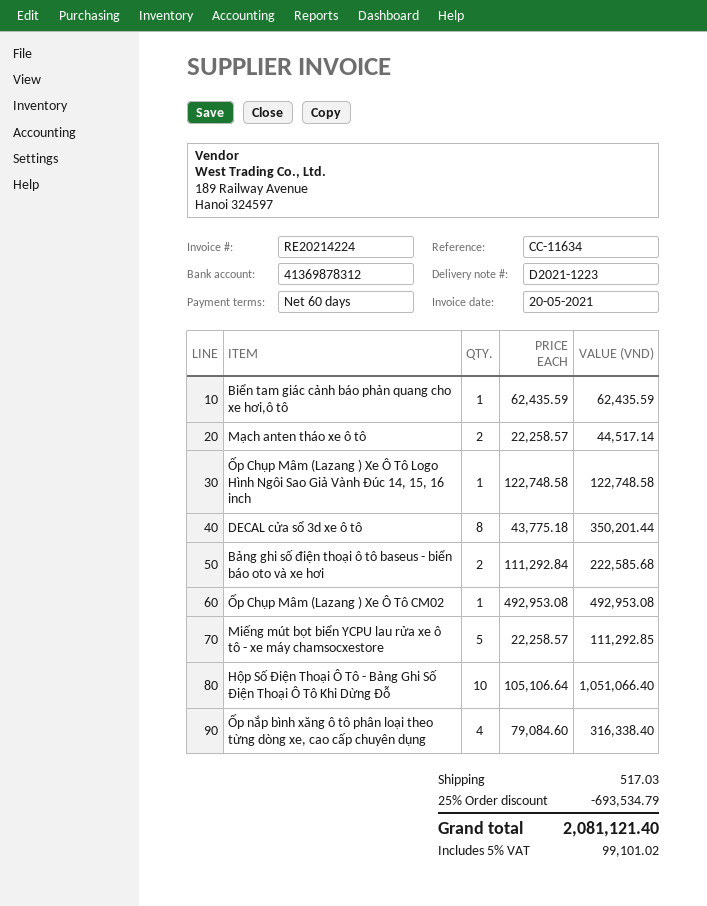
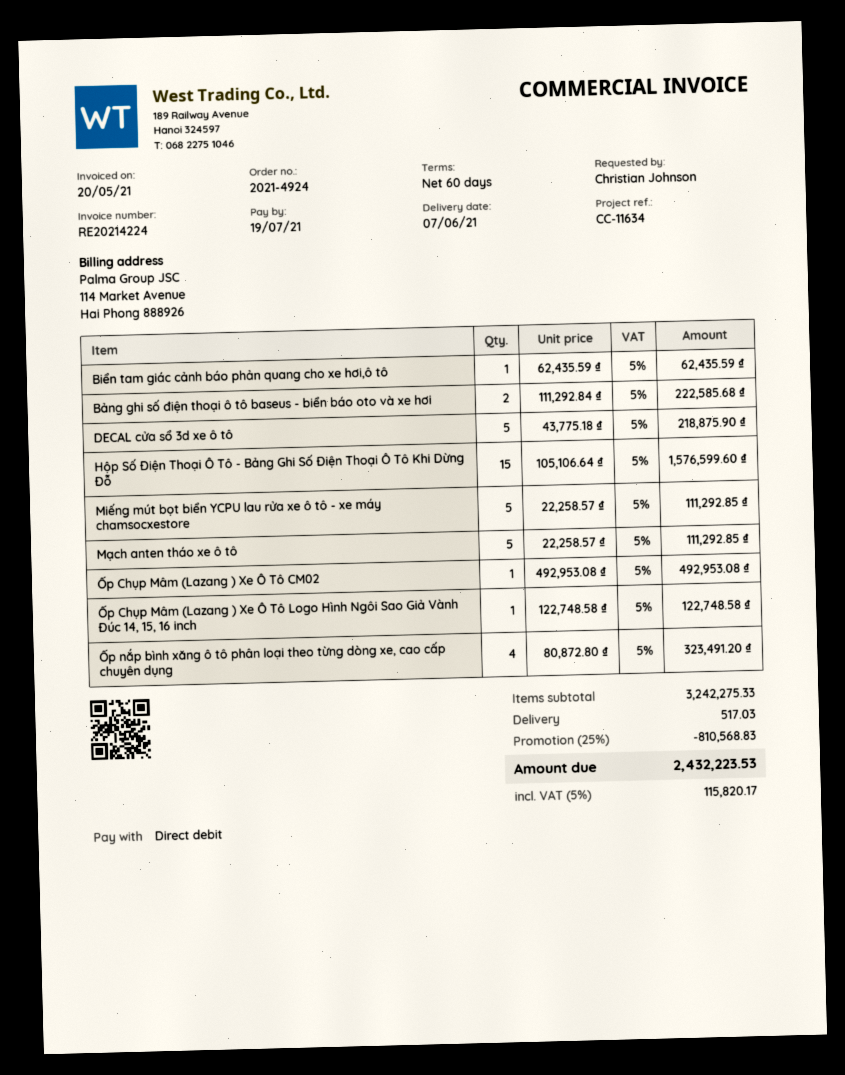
Mạch anten tháo xe ô tô: 2 x 22258.57 = 44517.14 -> 5 x 22258.57 = 111292.85
DECAL cửa sổ 3d xe ô tô: 8 x 43775.18 = 350201.44 -> 5 x 43775.18 = 218875.90
Hộp Số Điện Thoại Ô Tô - Bảng Ghi Số Điện Thoại Ô Tô Khi Dừng Đỗ: 10 x 105106.64 = 1051066.40 -> 15 x 105106.64 = 1576599.60
Ốp nắp bình xăng ô tô phân loại theo từng dòng xe, cao cấp chuyên dụng: 4 x 79084.60 = 316338.40 -> 4 x 80872.80 = 323491.20
discount: 25% = 693534.79 -> 25% = 810568.83
tax: 5% = 99101.02 -> 5% = 115820.17
total: 2081121.40 -> 2432223.53

